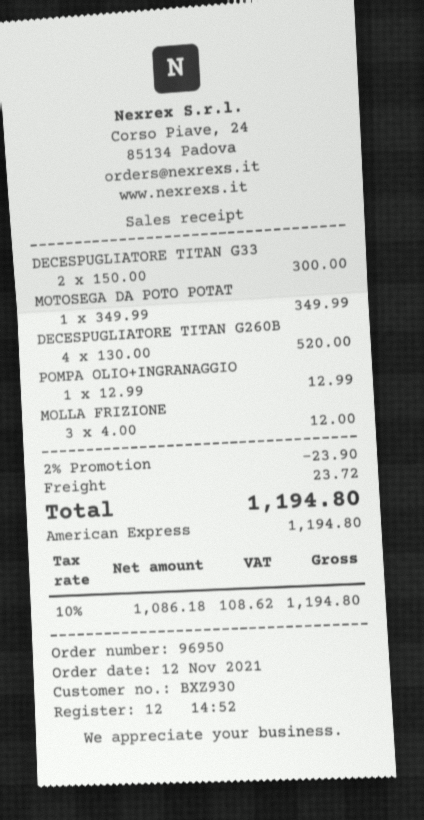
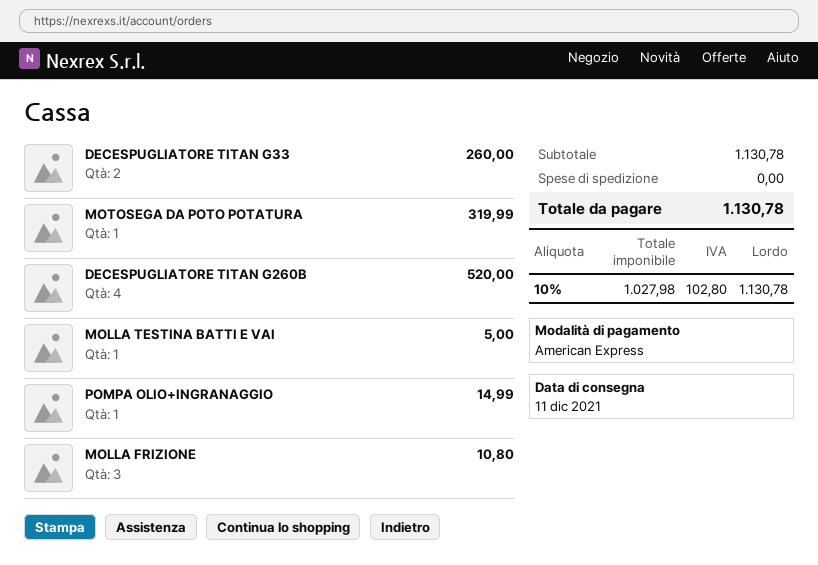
DECESPUGLIATORE TITAN G33: 2 for 300.00 -> 2 for 260.00
MOTOSEGA DA POTO POTAT: 1 for 349.99 -> 1 for 319.99
POMPA OLIO+INGRANAGGIO: 1 for 12.99 -> 1 for 14.99
MOLLA FRIZIONE: 3 for 12.00 -> 3 for 10.80
MOLLA TESTINA BATTI E VAI: none -> 1 for 5.00
discount: 2% = 23.90 -> none
shipping: 23.72 -> 0.00
net: 1086.18 -> 1027.98
tax: 10% = 108.62 -> 10% = 102.80
total: 1194.80 -> 1130.78

